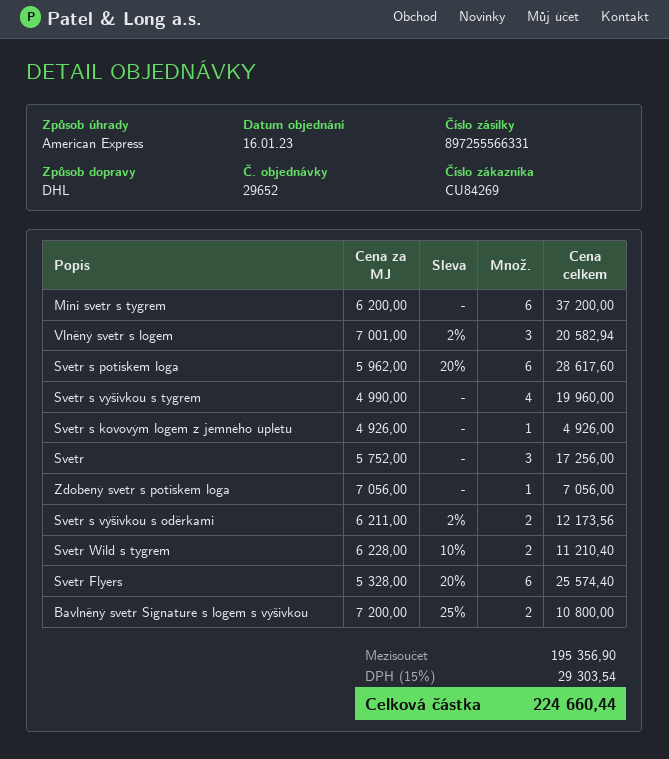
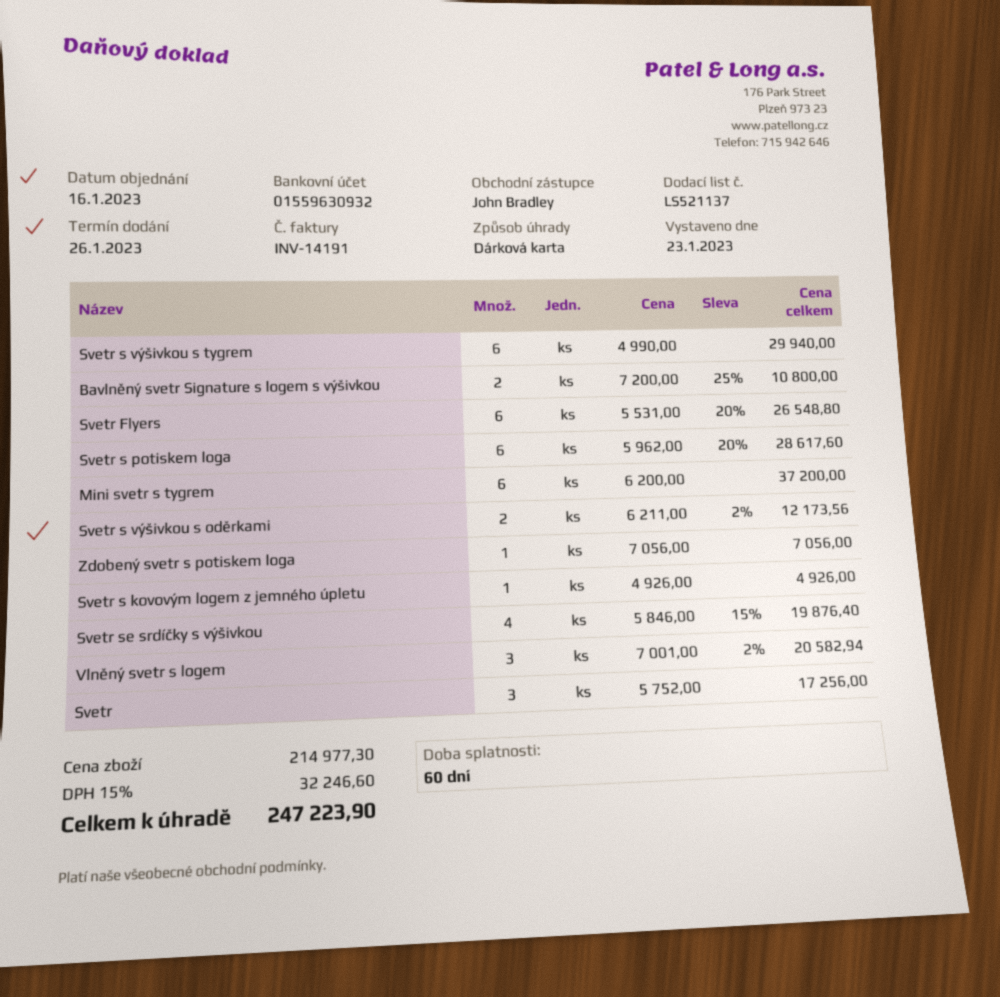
payment method: American Express -> gift card
Svetr s výšivkou s tygrem: 4 x 4990.00 = 19960.00 -> 6 x 4990.00 = 29940.00
Svetr Wild s tygrem: 2 x 6228.00 - 10% = 11210.40 -> none
Svetr Flyers: 6 x 5328.00 - 20% = 25574.40 -> 6 x 5531.00 - 20% = 26548.80
Svetr se srdíčky s výšivkou: none -> 4 x 5846.00 - 15% = 19876.40
subtotal: 195356.90 -> 214977.30
tax: 15% = 29303.54 -> 15% = 32246.60
total: 224660.44 -> 247223.90

